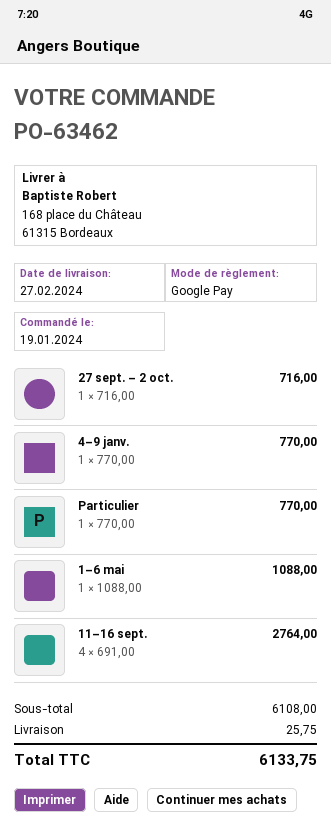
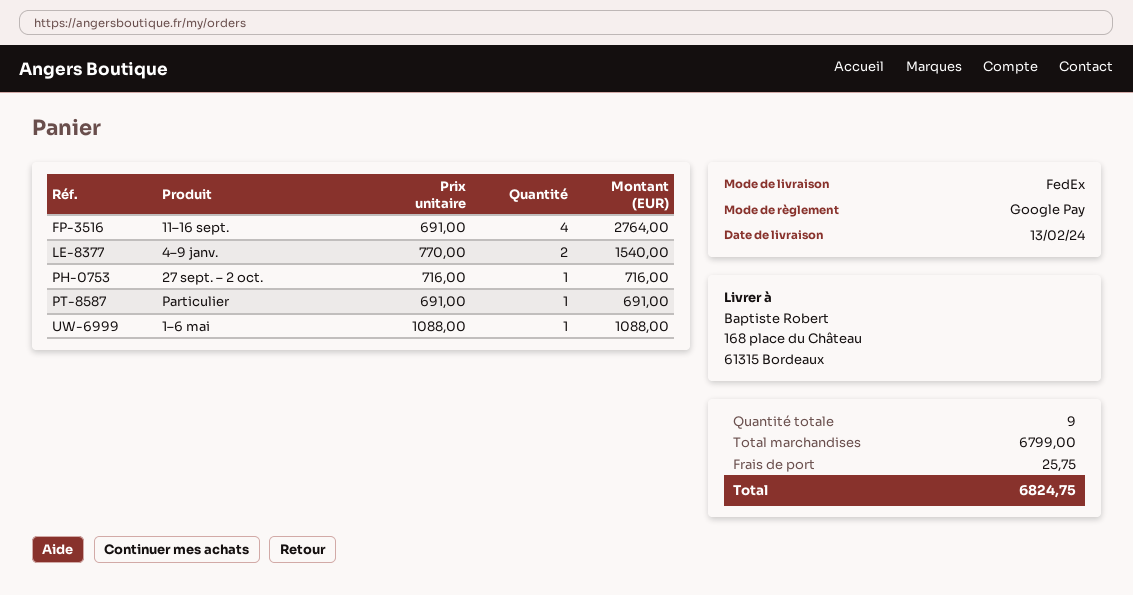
delivery date: 2024-02-27 -> 2024-02-13
4–9 janv.: 1 x 770.00 = 770.00 -> 2 x 770.00 = 1540.00
Particulier: 1 x 770.00 = 770.00 -> 1 x 691.00 = 691.00
subtotal: 6108.00 -> 6799.00
total: 6133.75 -> 6824.75

